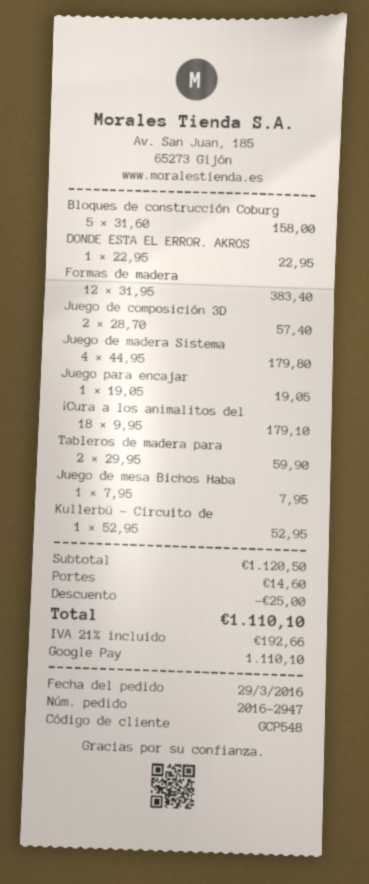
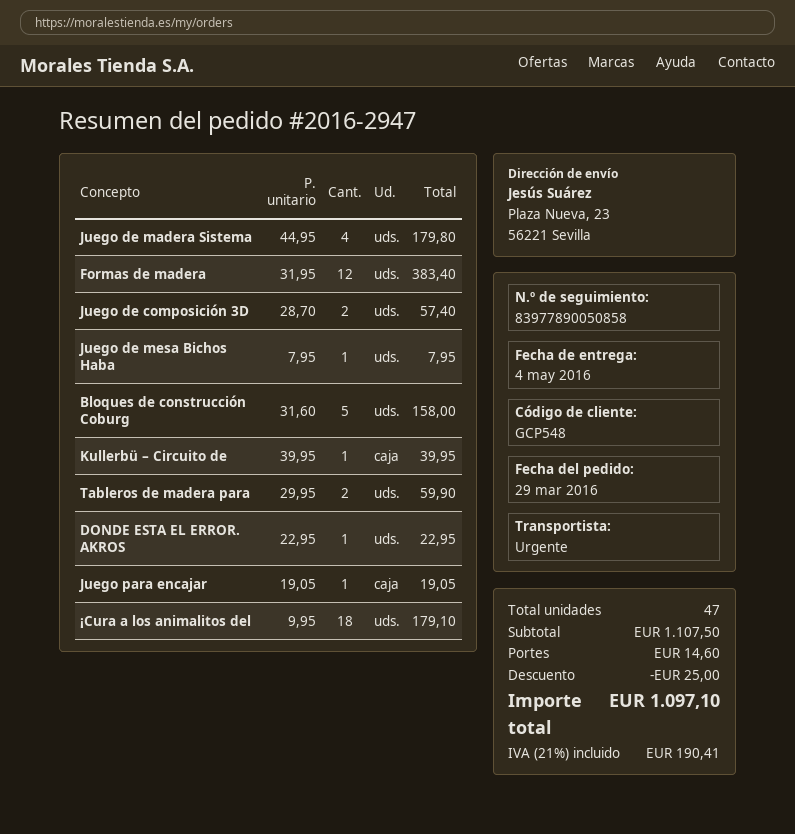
Kullerbü – Circuito de: 1 x 52.95 = 52.95 -> 1 x 39.95 = 39.95
subtotal: 1120.50 -> 1107.50
tax: 21% = 192.66 -> 21% = 190.41
total: 1110.10 -> 1097.10

